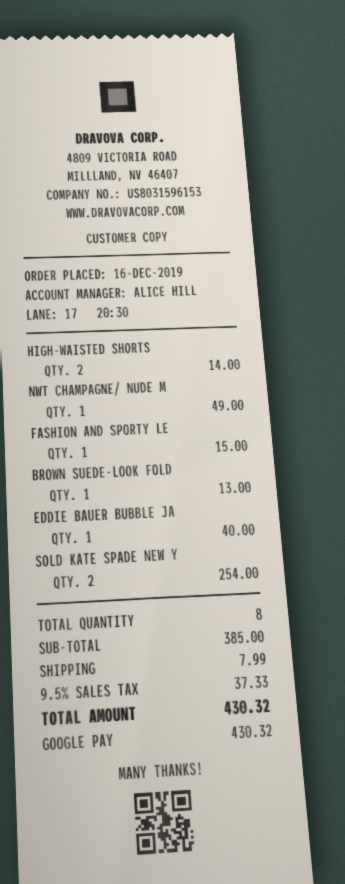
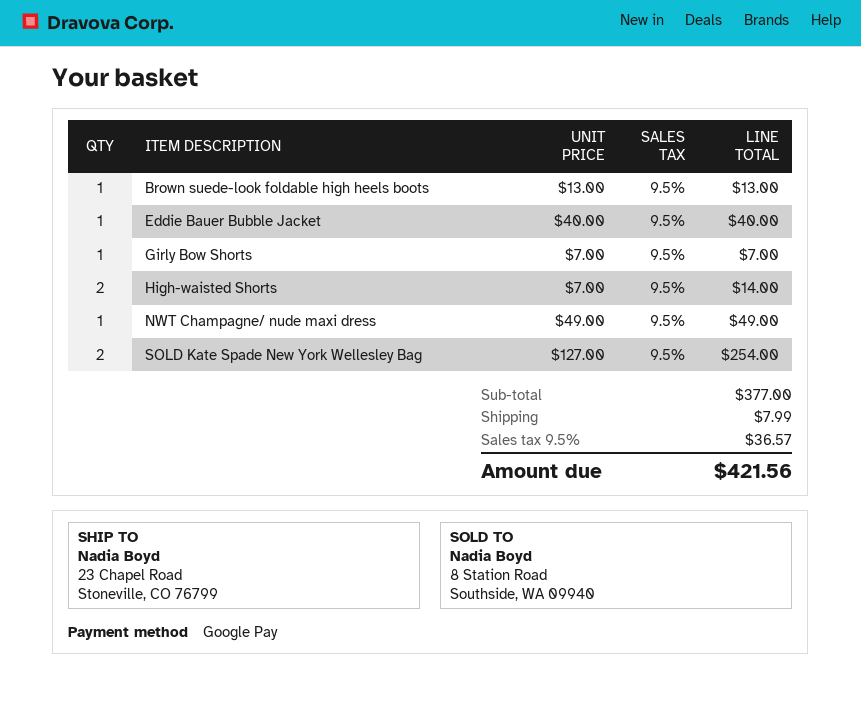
FASHION AND SPORTY LE: 1 for 15.00 -> none
Girly Bow Shorts: none -> 1 for 7.00
subtotal: 385.00 -> 377.00
tax: 9.5% = 37.33 -> 9.5% = 36.57
total: 430.32 -> 421.56

